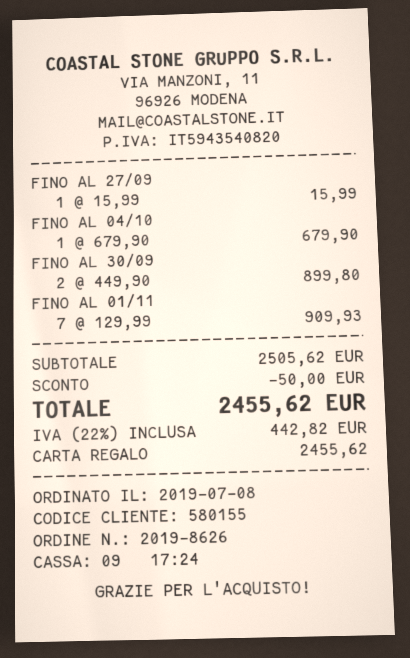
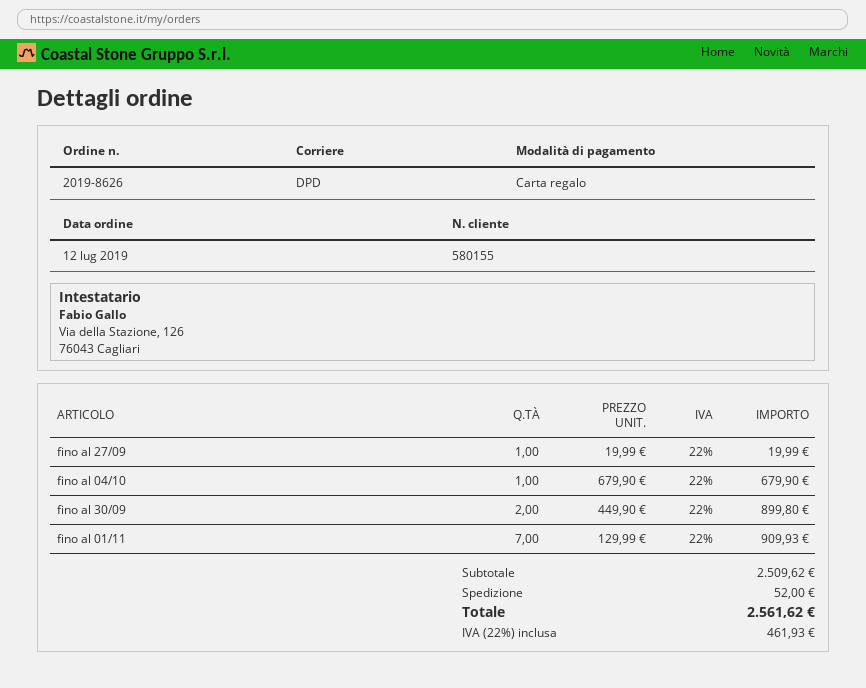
order date: 2019-07-08 -> 2019-07-12
FINO AL 27/09: 1 x 15.99 = 15.99 -> 1 x 19.99 = 19.99
subtotal: 2505.62 -> 2509.62
discount: 50.00 -> none
shipping: none -> 52.00
tax: 22% = 442.82 -> 22% = 461.93
total: 2455.62 -> 2561.62

